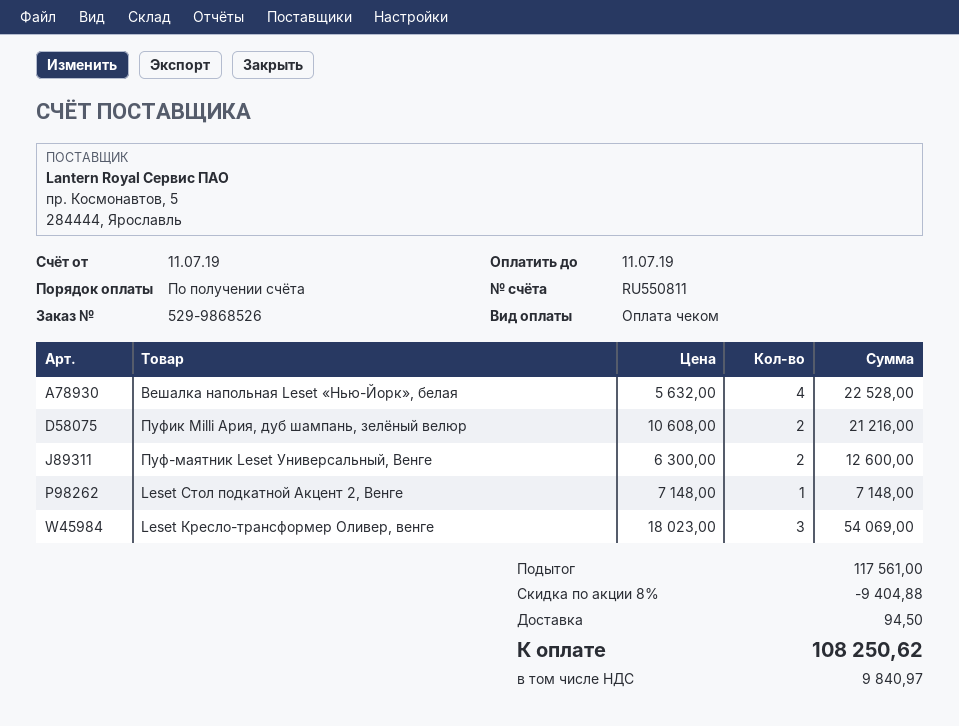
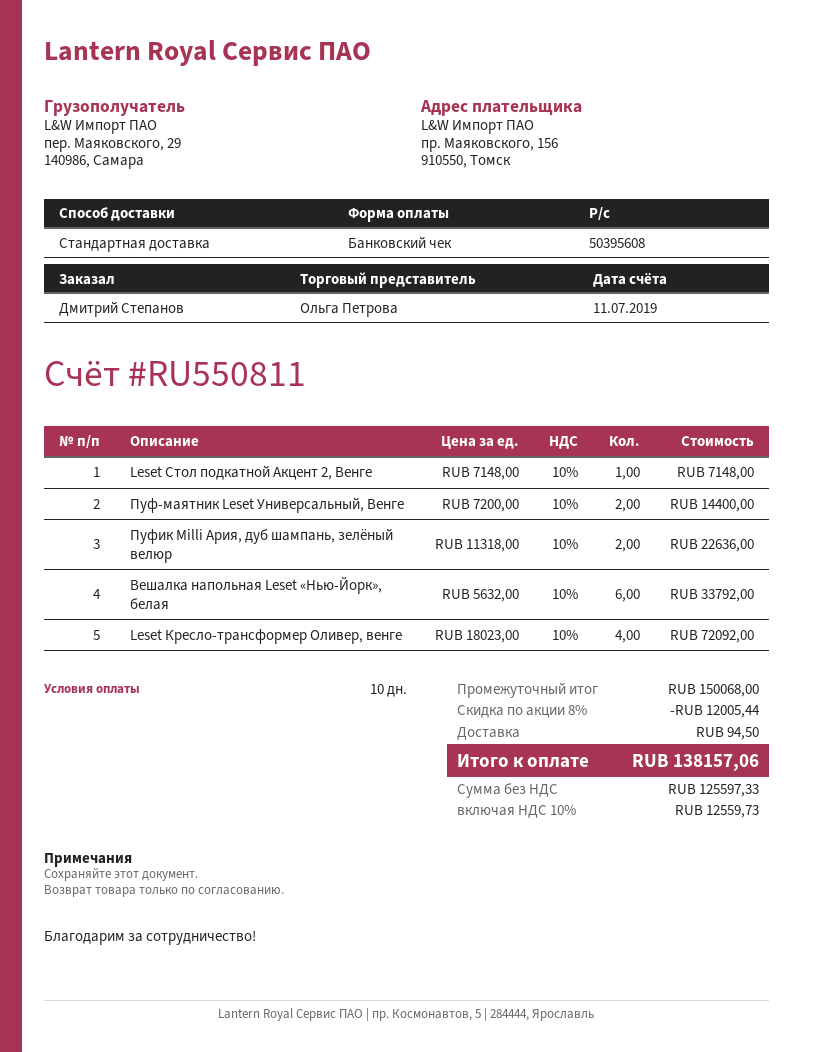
payment terms: on receipt -> 10 days
Вешалка напольная Leset «Нью-Йорк», белая: 4 x 5632.00 = 22528.00 -> 6 x 5632.00 = 33792.00
Пуфик Milli Ария, дуб шампань, зелёный велюр: 2 x 10608.00 = 21216.00 -> 2 x 11318.00 = 22636.00
Пуф-маятник Leset Универсальный, Венге: 2 x 6300.00 = 12600.00 -> 2 x 7200.00 = 14400.00
Leset Кресло-трансформер Оливер, венге: 3 x 18023.00 = 54069.00 -> 4 x 18023.00 = 72092.00
subtotal: 117561.00 -> 150068.00
discount: 8% = 9404.88 -> 8% = 12005.44
tax: 9840.97 -> 12559.73
total: 108250.62 -> 138157.06

